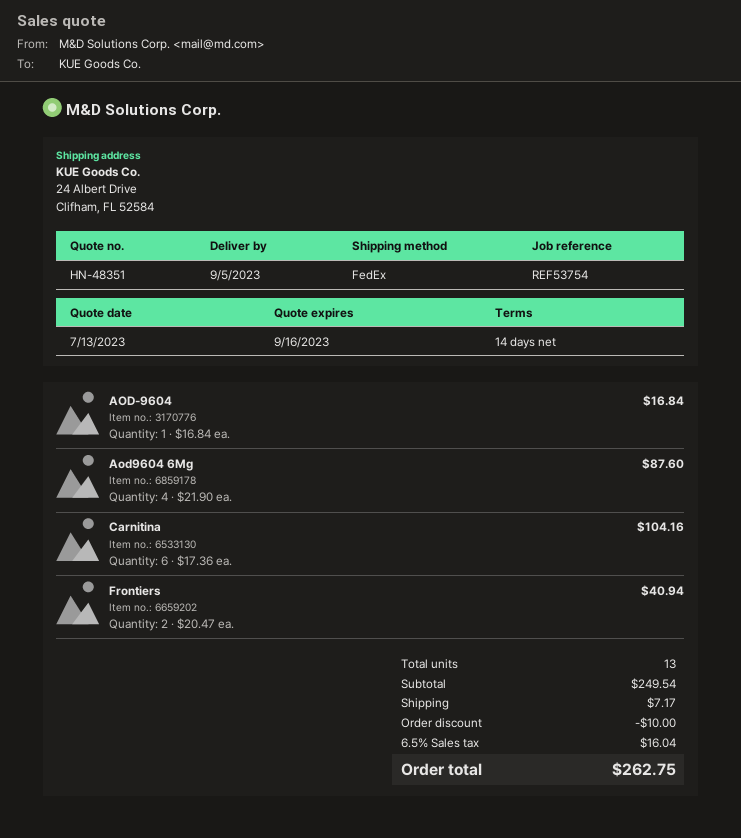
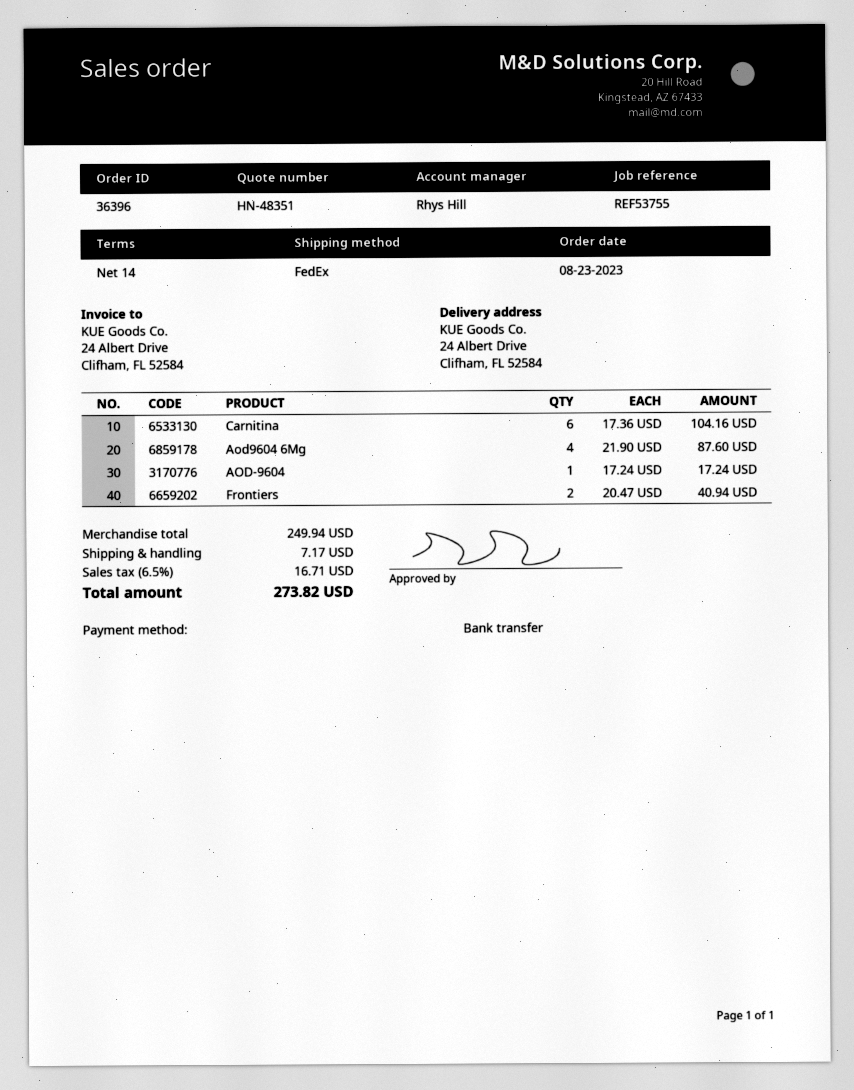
reference: REF53754 -> REF53755
AOD-9604: 1 x 16.84 = 16.84 -> 1 x 17.24 = 17.24
subtotal: 249.54 -> 249.94
discount: 10.00 -> none
tax: 6.5% = 16.04 -> 6.5% = 16.71
total: 262.75 -> 273.82

